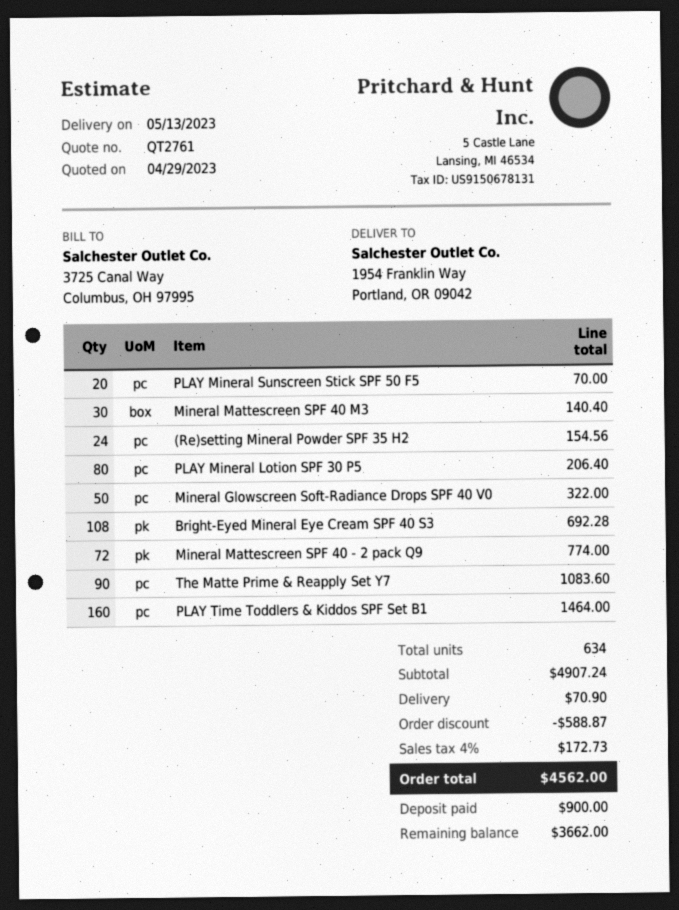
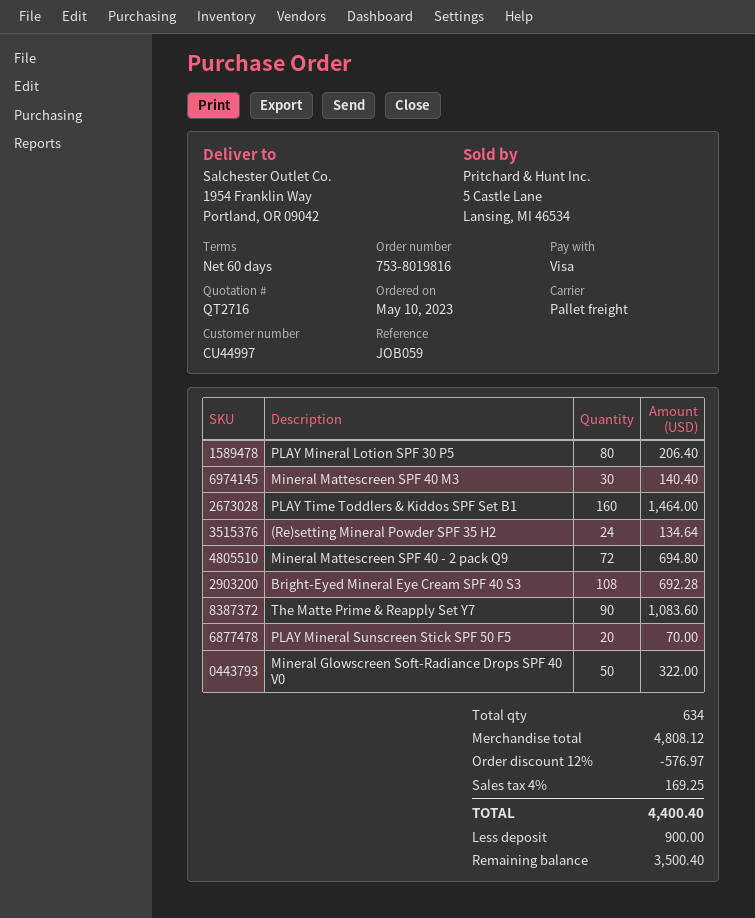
quote number: QT2761 -> QT2716
(Re)setting Mineral Powder SPF 35 H2: 24 for 154.56 -> 24 for 134.64
Mineral Mattescreen SPF 40 - 2 pack Q9: 72 for 774.00 -> 72 for 694.80
subtotal: 4907.24 -> 4808.12
discount: 588.87 -> 576.97
shipping: 70.90 -> none
tax: 4% = 172.73 -> 4% = 169.25
total: 4562.00 -> 4400.40
balance: 3662.00 -> 3500.40

